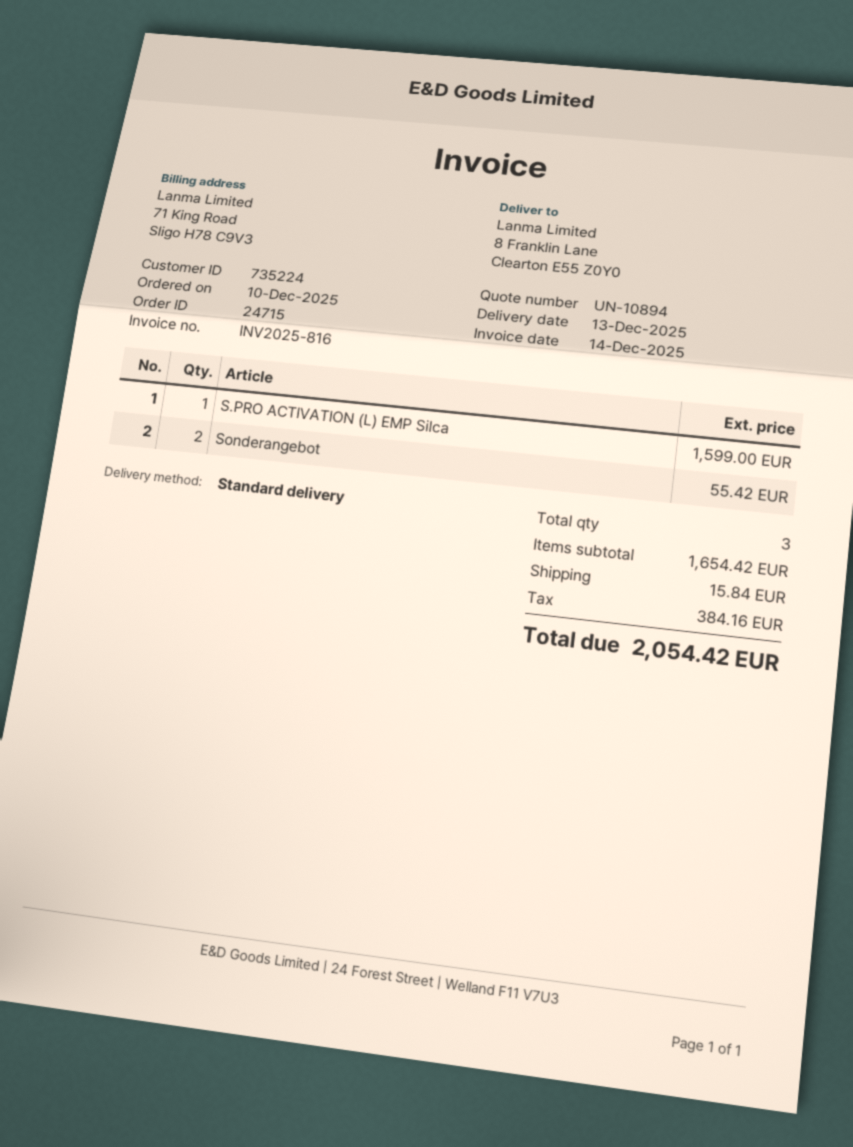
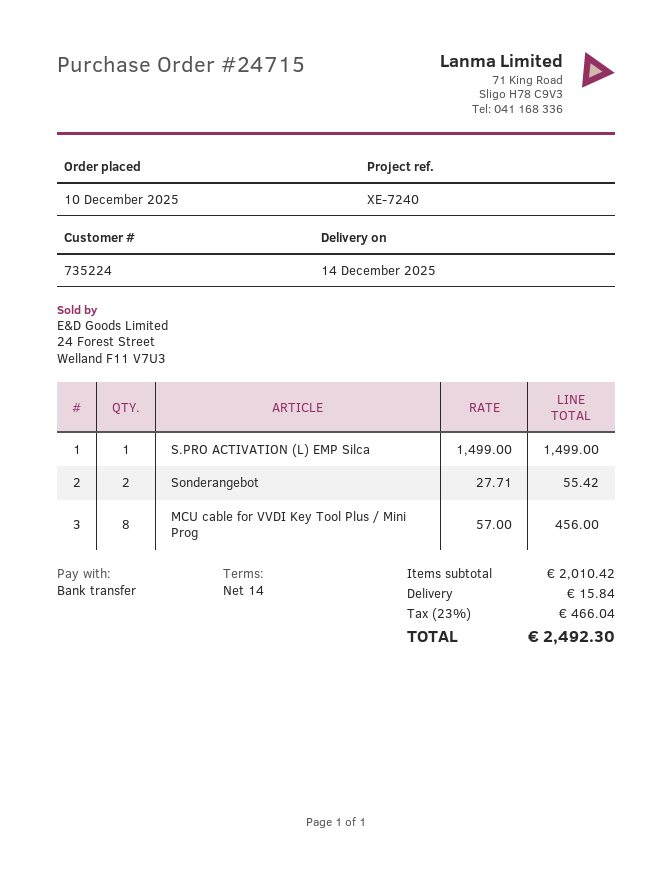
delivery date: 2025-12-13 -> 2025-12-14
S.PRO ACTIVATION (L) EMP Silca: 1 for 1599.00 -> 1 for 1499.00
MCU cable for VVDI Key Tool Plus / Mini Prog: none -> 8 for 456.00
subtotal: 1654.42 -> 2010.42
tax: 384.16 -> 466.04
total: 2054.42 -> 2492.30

